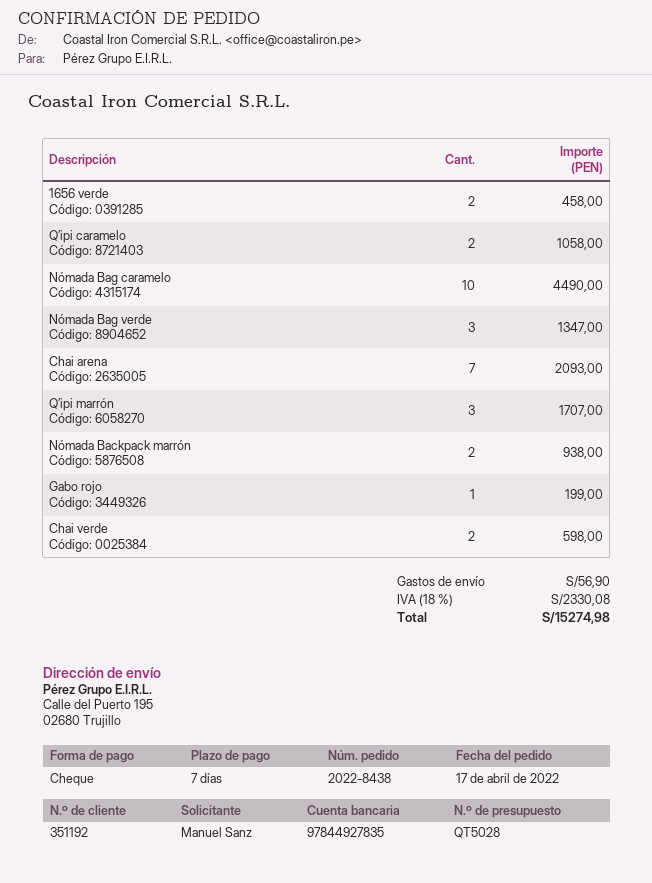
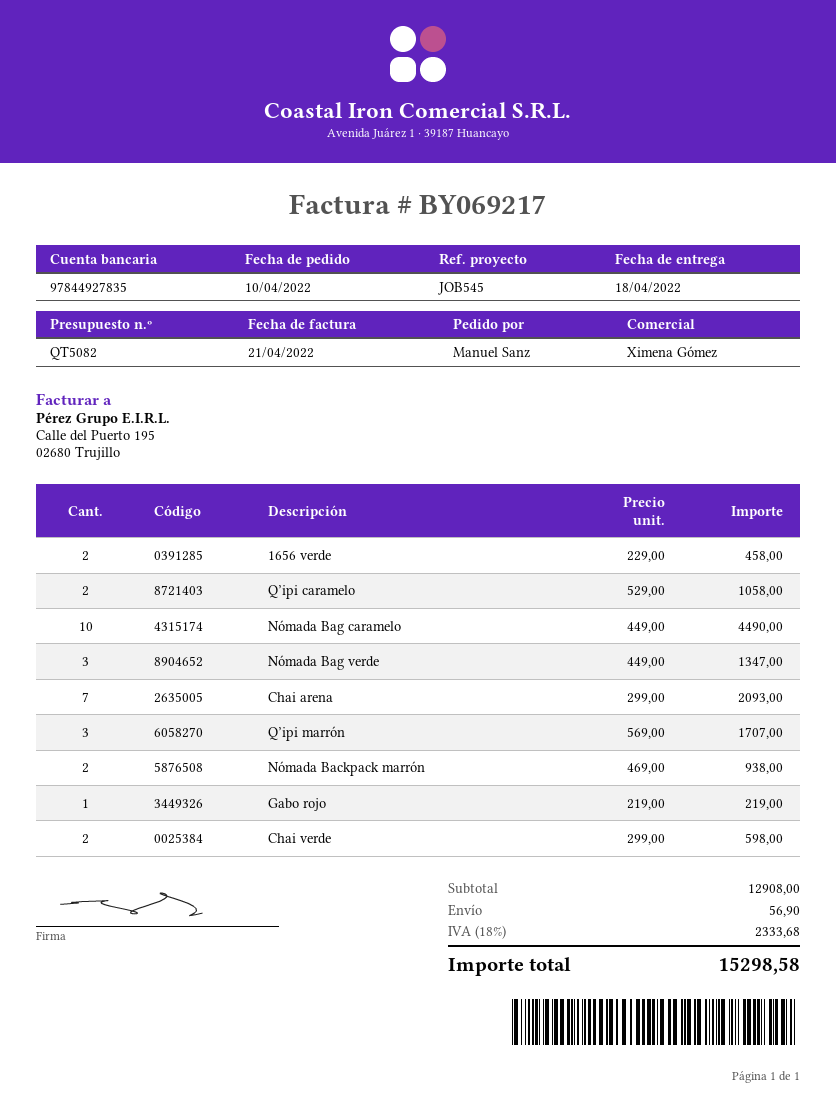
quote number: QT5028 -> QT5082
order date: 2022-04-17 -> 2022-04-10
Gabo rojo: 1 for 199.00 -> 1 for 219.00
tax: 18% = 2330.08 -> 18% = 2333.68
total: 15274.98 -> 15298.58

